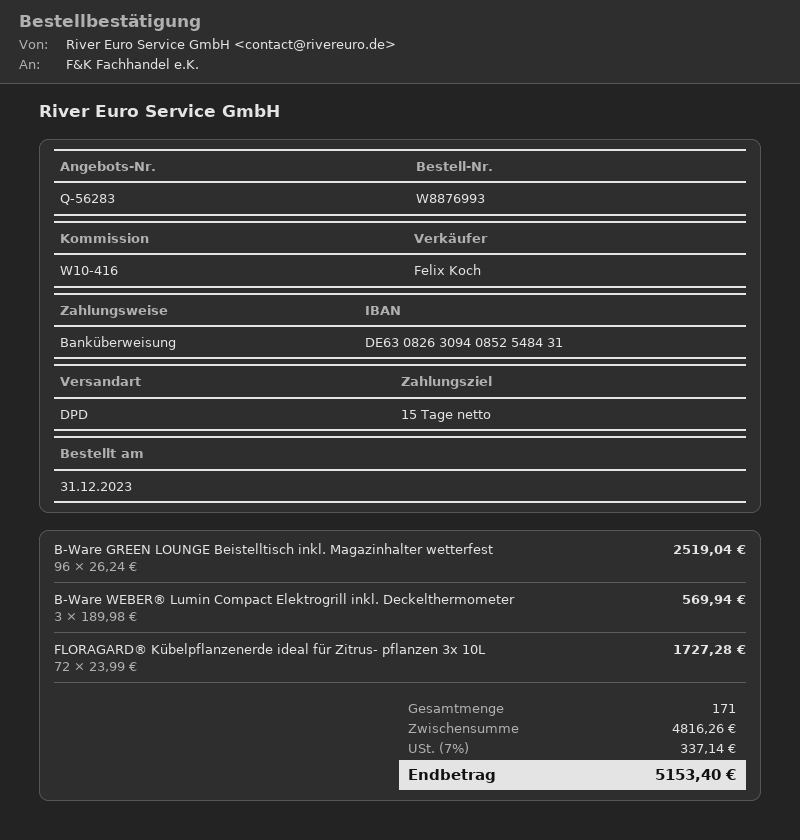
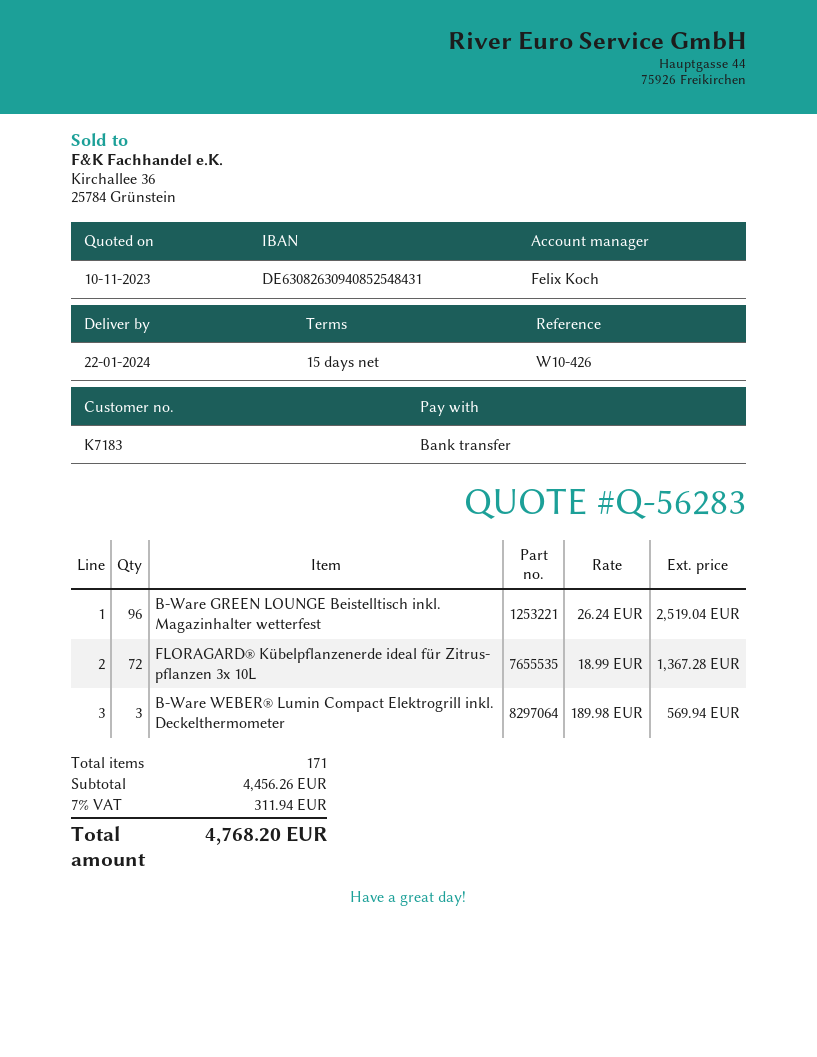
reference: W10-416 -> W10-426
FLORAGARD® Kübelpflanzenerde ideal für Zitrus- pflanzen 3x 10L: 72 x 23.99 = 1727.28 -> 72 x 18.99 = 1367.28
subtotal: 4816.26 -> 4456.26
tax: 7% = 337.14 -> 7% = 311.94
total: 5153.40 -> 4768.20

